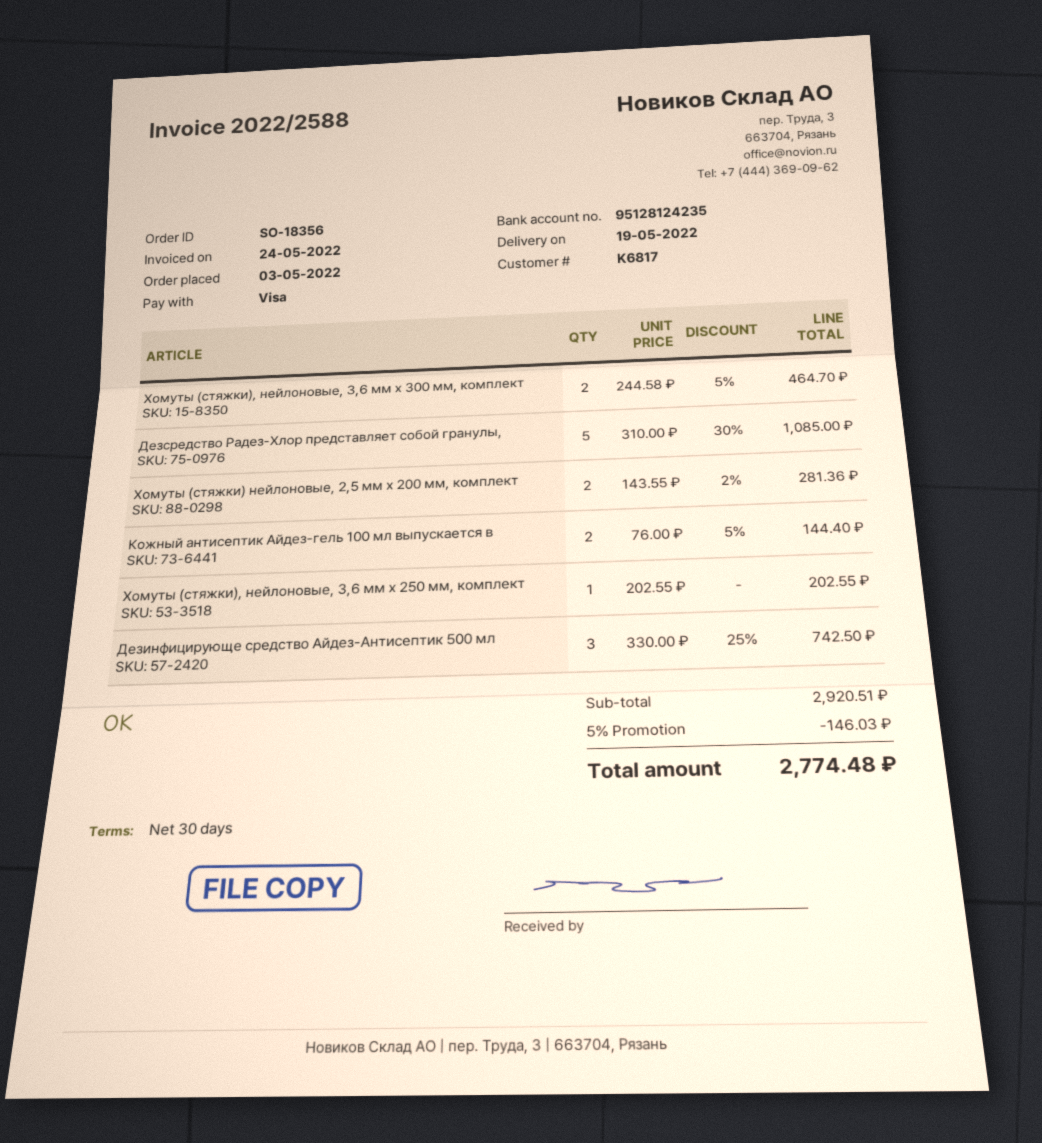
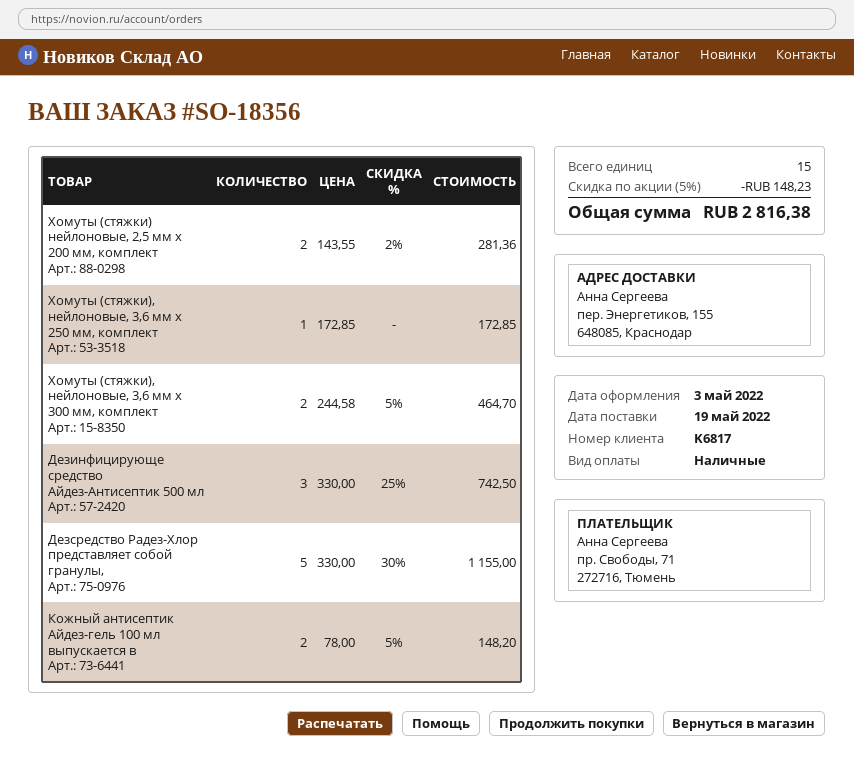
payment method: Visa -> cash
Дезсредство Радез-Хлор представляет собой гранулы,: 5 x 310.00 - 30% = 1085.00 -> 5 x 330.00 - 30% = 1155.00
Кожный антисептик Айдез-гель 100 мл выпускается в: 2 x 76.00 - 5% = 144.40 -> 2 x 78.00 - 5% = 148.20
Хомуты (стяжки), нейлоновые, 3,6 мм х 250 мм, комплект: 1 x 202.55 = 202.55 -> 1 x 172.85 = 172.85
discount: 5% = 146.03 -> 5% = 148.23
total: 2774.48 -> 2816.38

